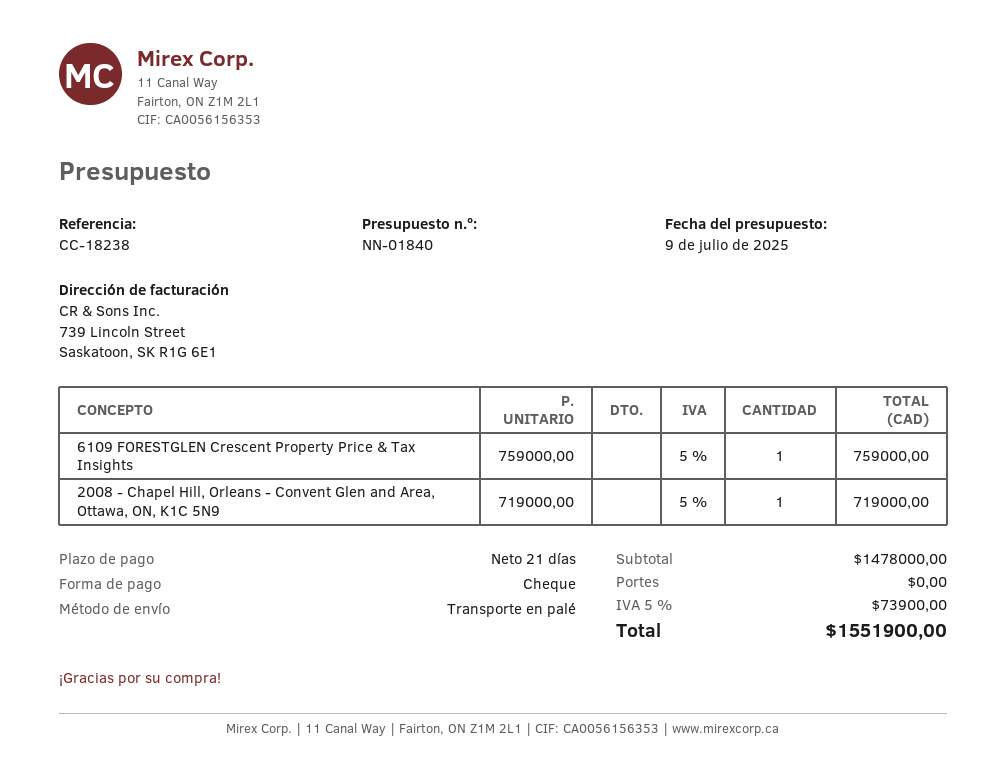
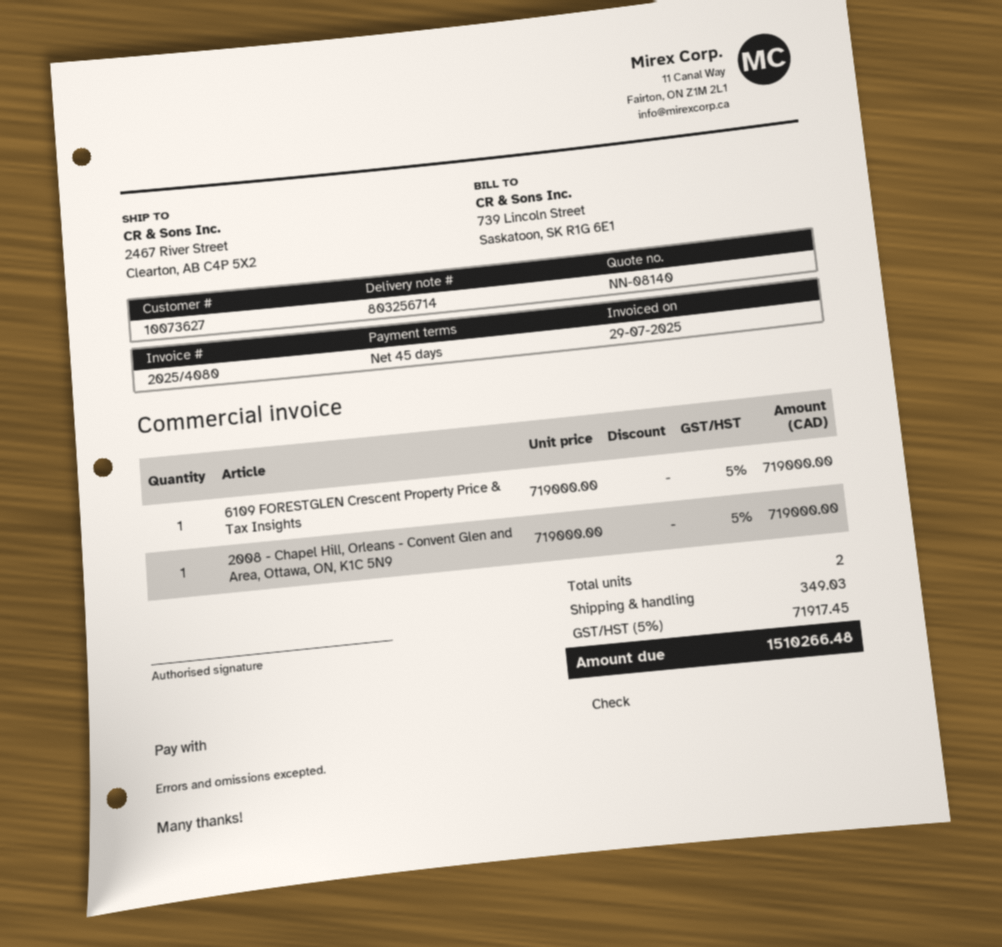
quote number: NN-01840 -> NN-08140
payment terms: 21 days -> 45 days
6109 FORESTGLEN Crescent Property Price & Tax Insights: 1 x 759000.00 = 759000.00 -> 1 x 719000.00 = 719000.00
shipping: 0.00 -> 349.03
tax: 5% = 73900.00 -> 5% = 71917.45
total: 1551900.00 -> 1510266.48

